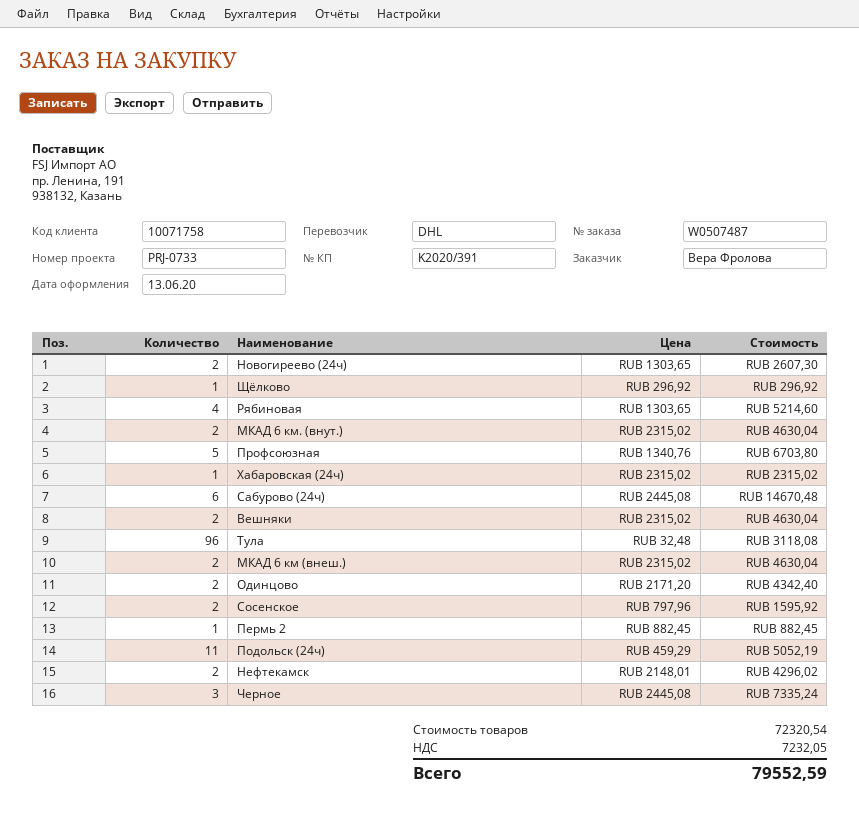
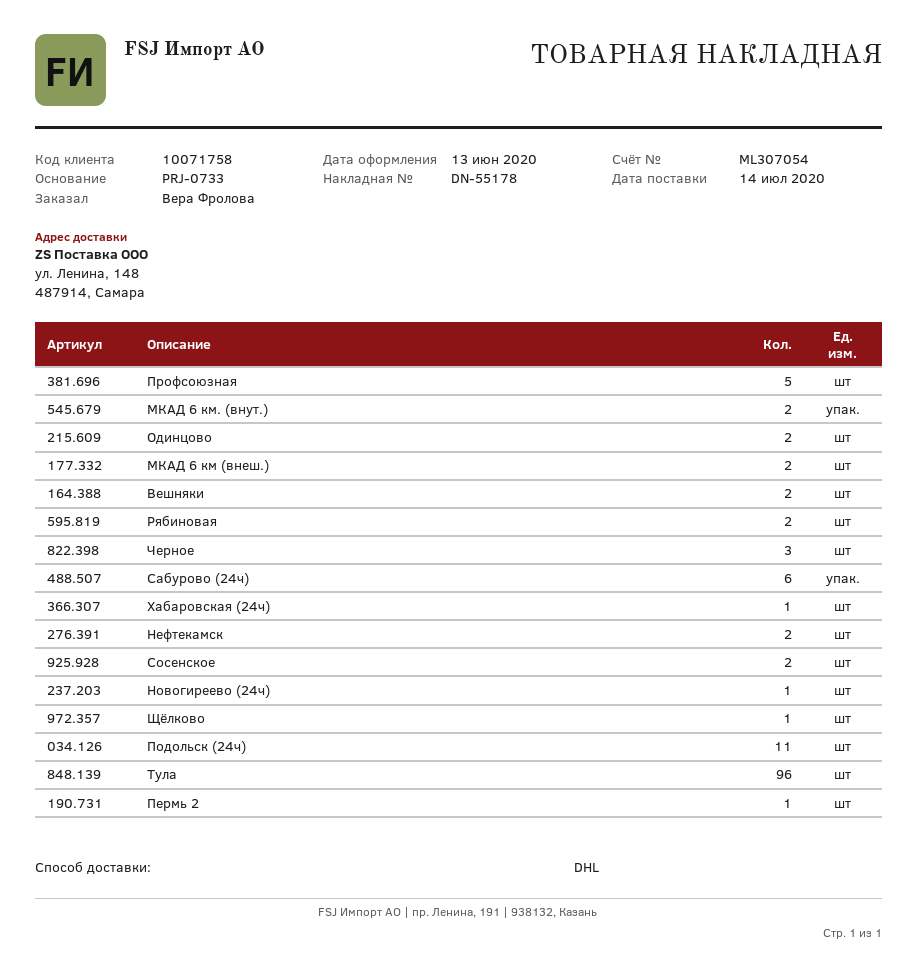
Новогиреево (24ч): 2 -> 1
Рябиновая: 4 -> 2

